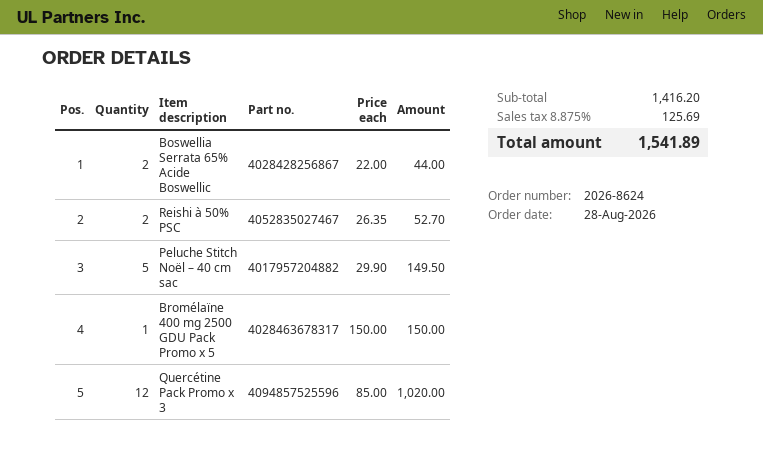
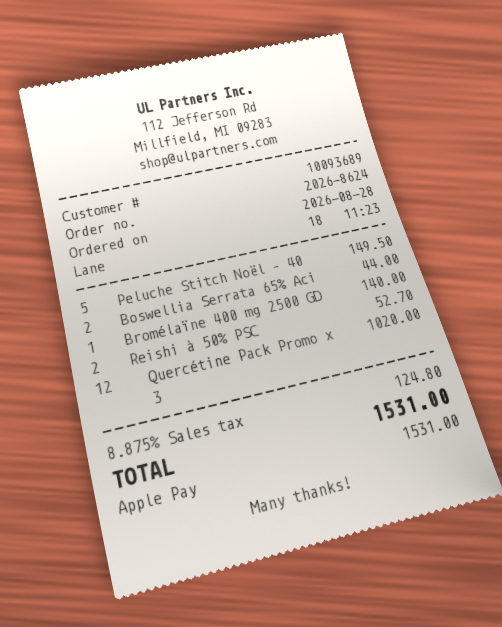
Bromélaïne 400 mg 2500 GDU Pack Promo x 5: 1 for 150.00 -> 1 for 140.00
tax: 8.875% = 125.69 -> 8.875% = 124.80
total: 1541.89 -> 1531.00

